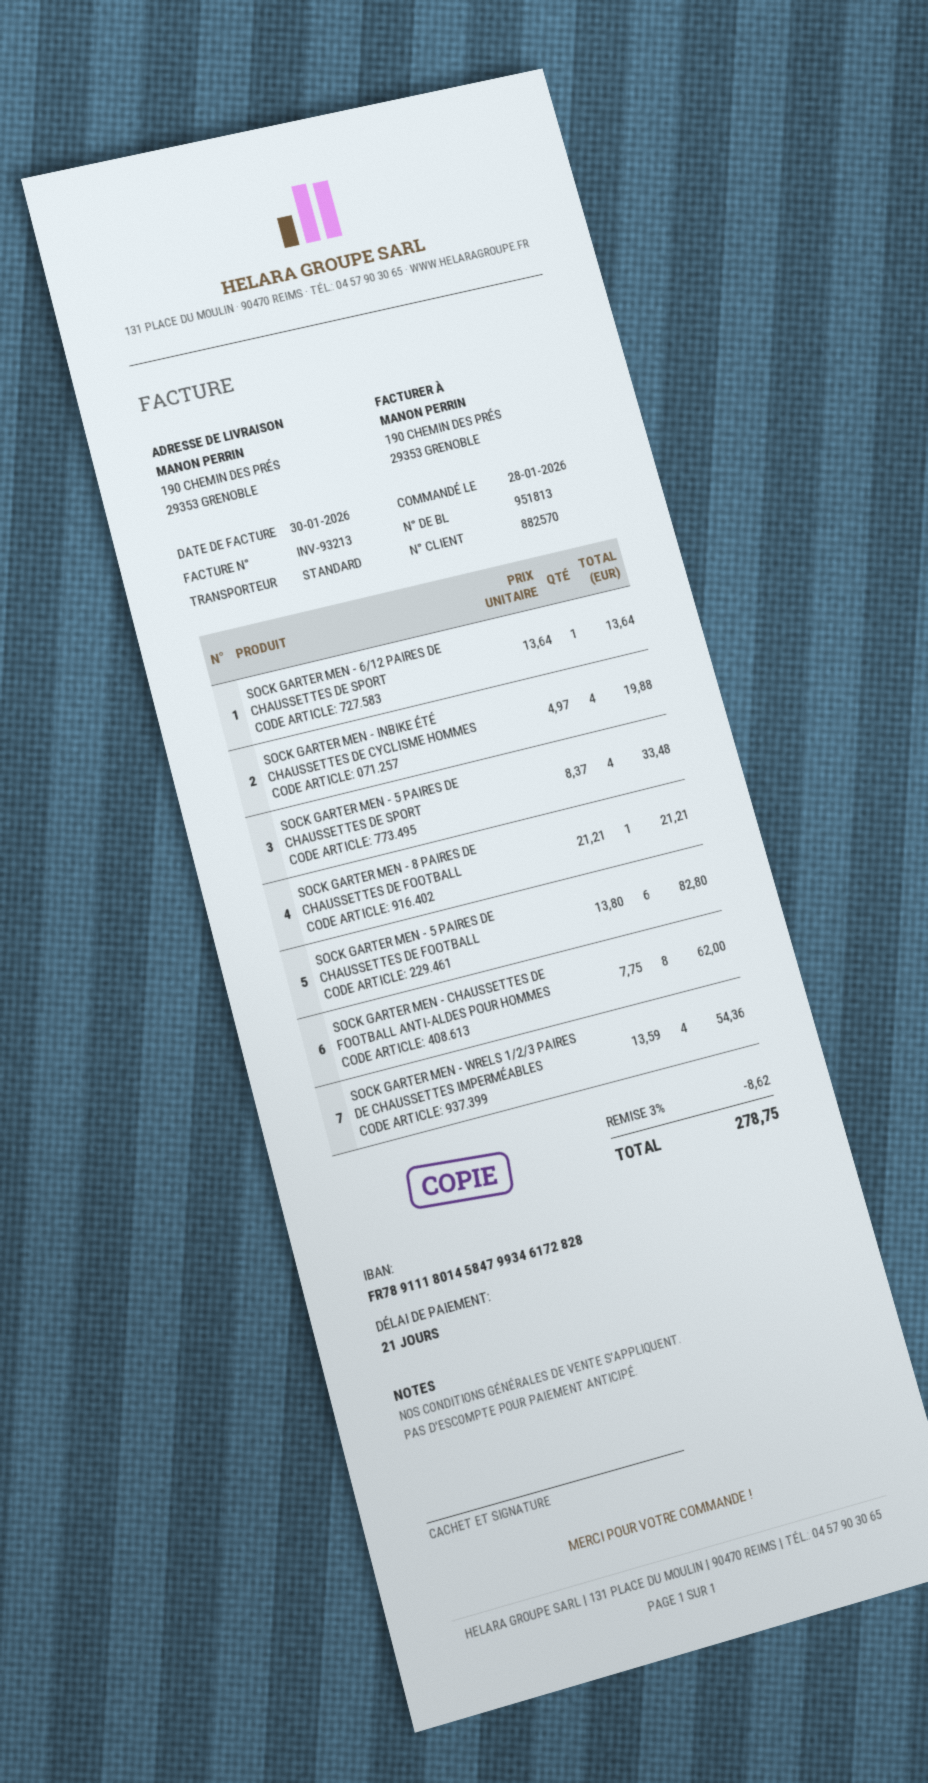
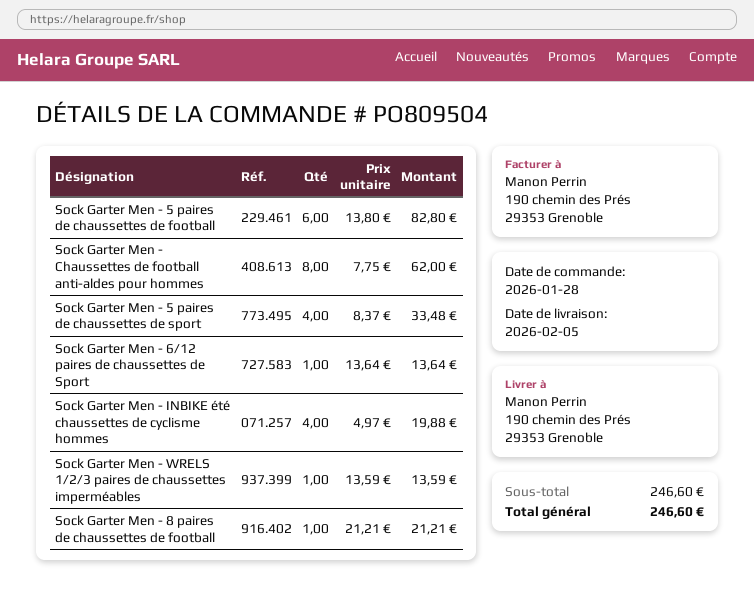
SOCK GARTER MEN - WRELS 1/2/3 PAIRES DE CHAUSSETTES IMPERMÉABLES: 4 x 13.59 = 54.36 -> 1 x 13.59 = 13.59
discount: 3% = 8.62 -> none
total: 278.75 -> 246.60

